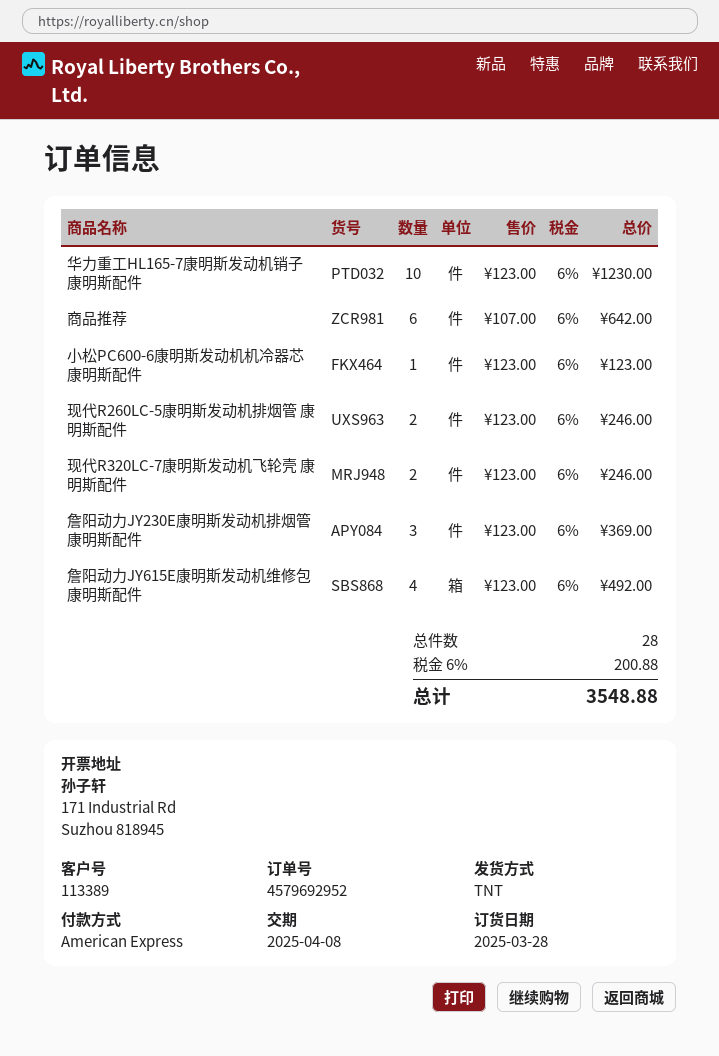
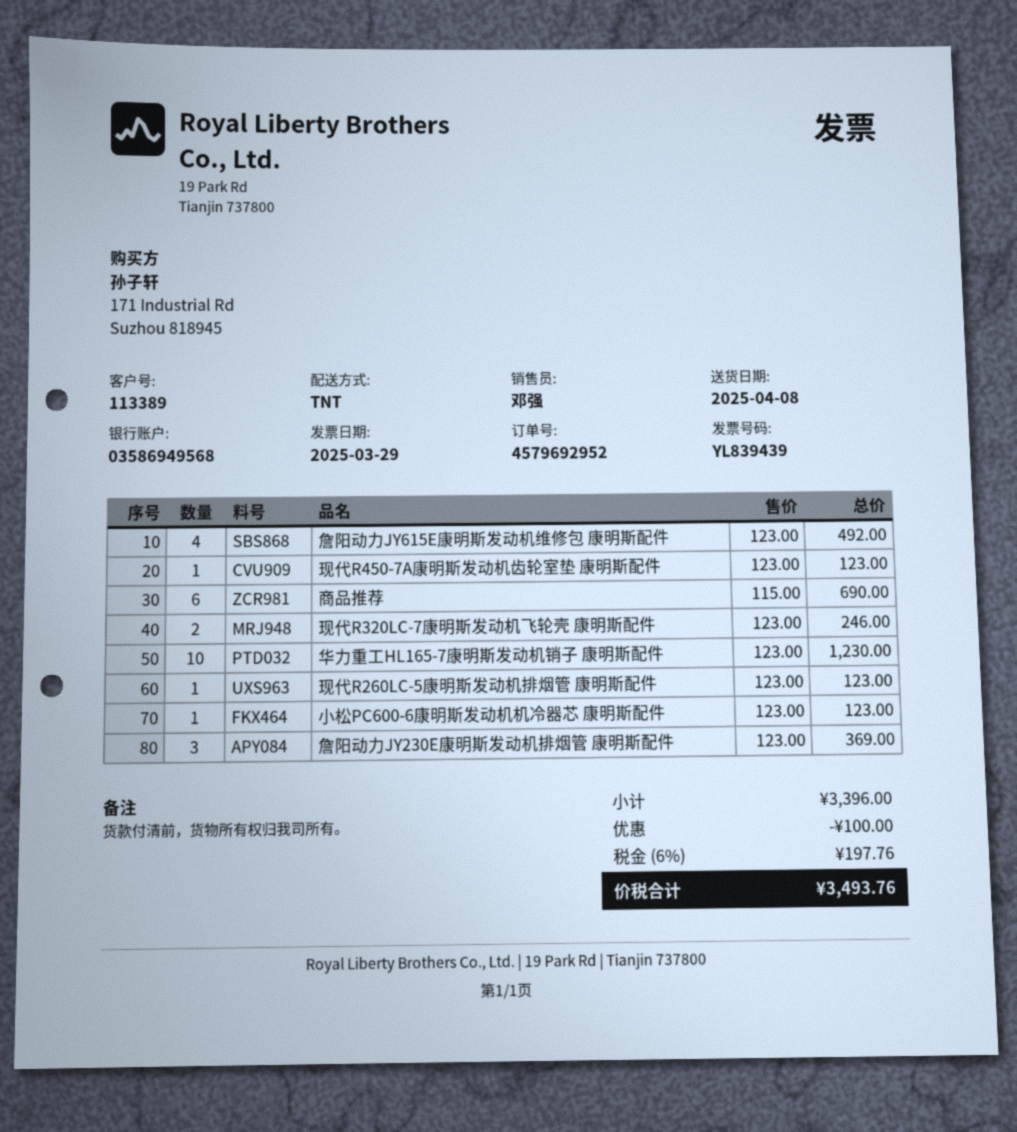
商品推荐: 6 x 107.00 = 642.00 -> 6 x 115.00 = 690.00
现代R260LC-5康明斯发动机排烟管 康明斯配件: 2 x 123.00 = 246.00 -> 1 x 123.00 = 123.00
现代R450-7A康明斯发动机齿轮室垫 康明斯配件: none -> 1 x 123.00 = 123.00
discount: none -> 100.00
tax: 6% = 200.88 -> 6% = 197.76
total: 3548.88 -> 3493.76

